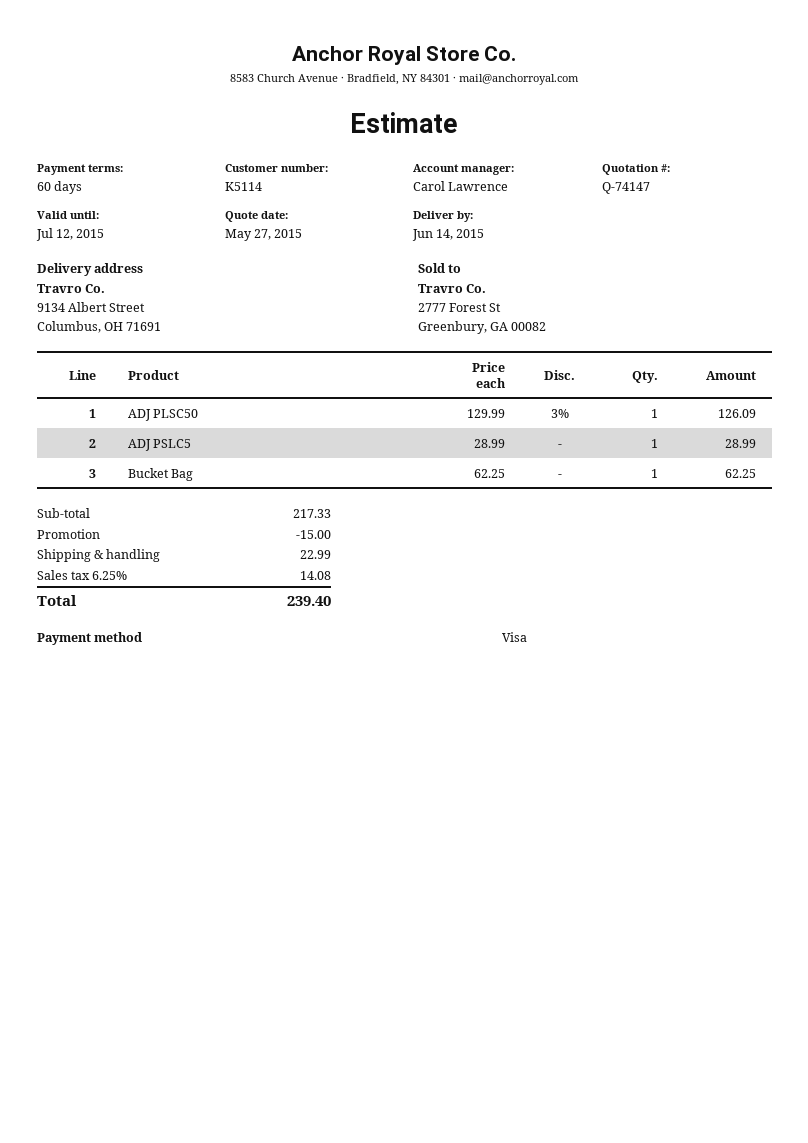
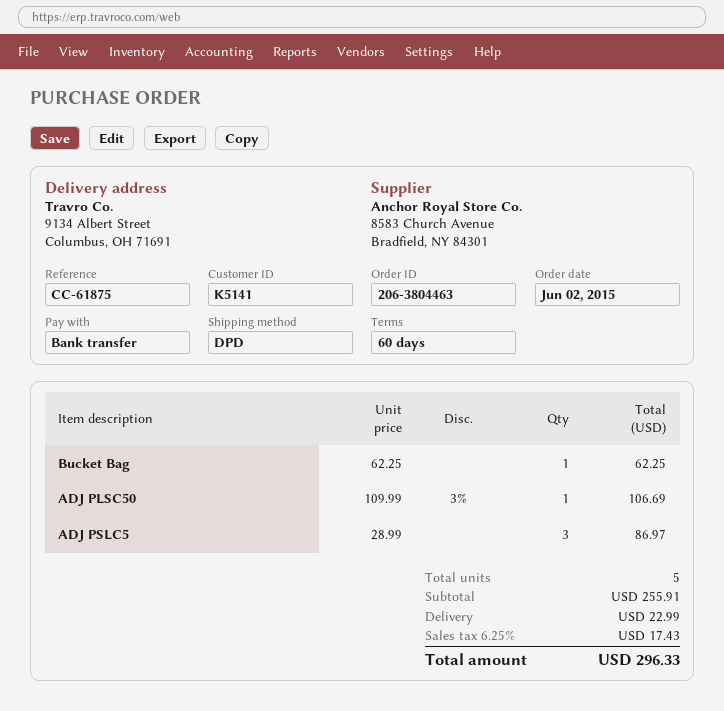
customer number: K5114 -> K5141
payment method: Visa -> bank transfer
ADJ PLSC50: 1 x 129.99 - 3% = 126.09 -> 1 x 109.99 - 3% = 106.69
ADJ PSLC5: 1 x 28.99 = 28.99 -> 3 x 28.99 = 86.97
subtotal: 217.33 -> 255.91
discount: 15.00 -> none
tax: 6.25% = 14.08 -> 6.25% = 17.43
total: 239.40 -> 296.33

